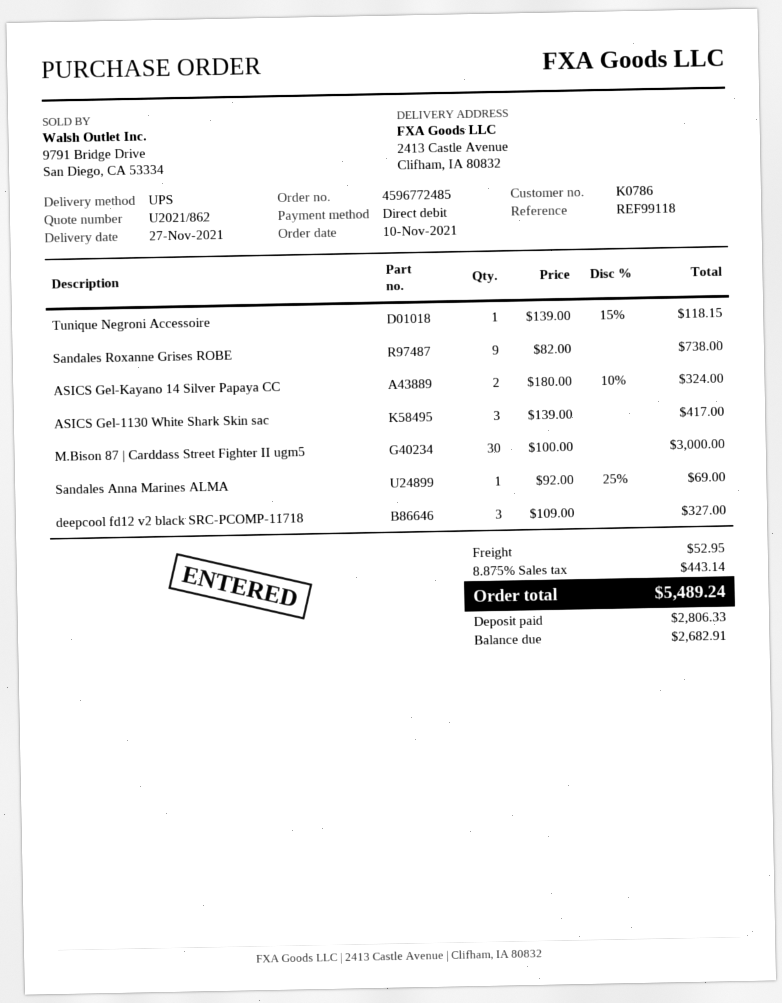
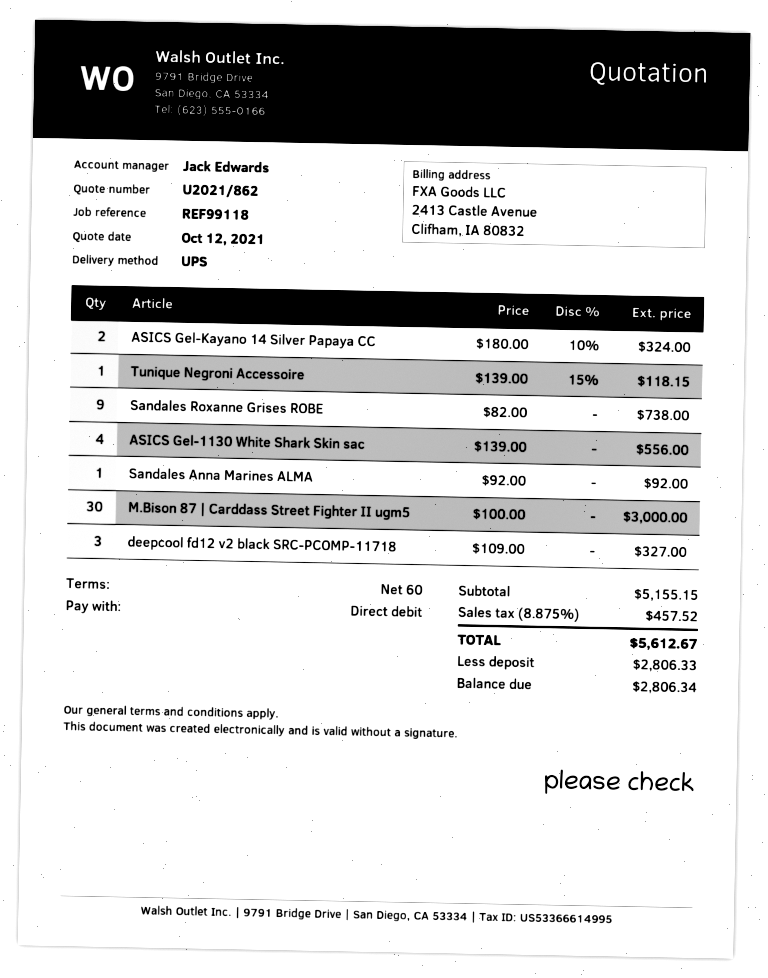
ASICS Gel-1130 White Shark Skin sac: 3 x 139.00 = 417.00 -> 4 x 139.00 = 556.00
Sandales Anna Marines ALMA: 1 x 92.00 - 25% = 69.00 -> 1 x 92.00 = 92.00
shipping: 52.95 -> none
tax: 8.875% = 443.14 -> 8.875% = 457.52
total: 5489.24 -> 5612.67
balance: 2682.91 -> 2806.34

